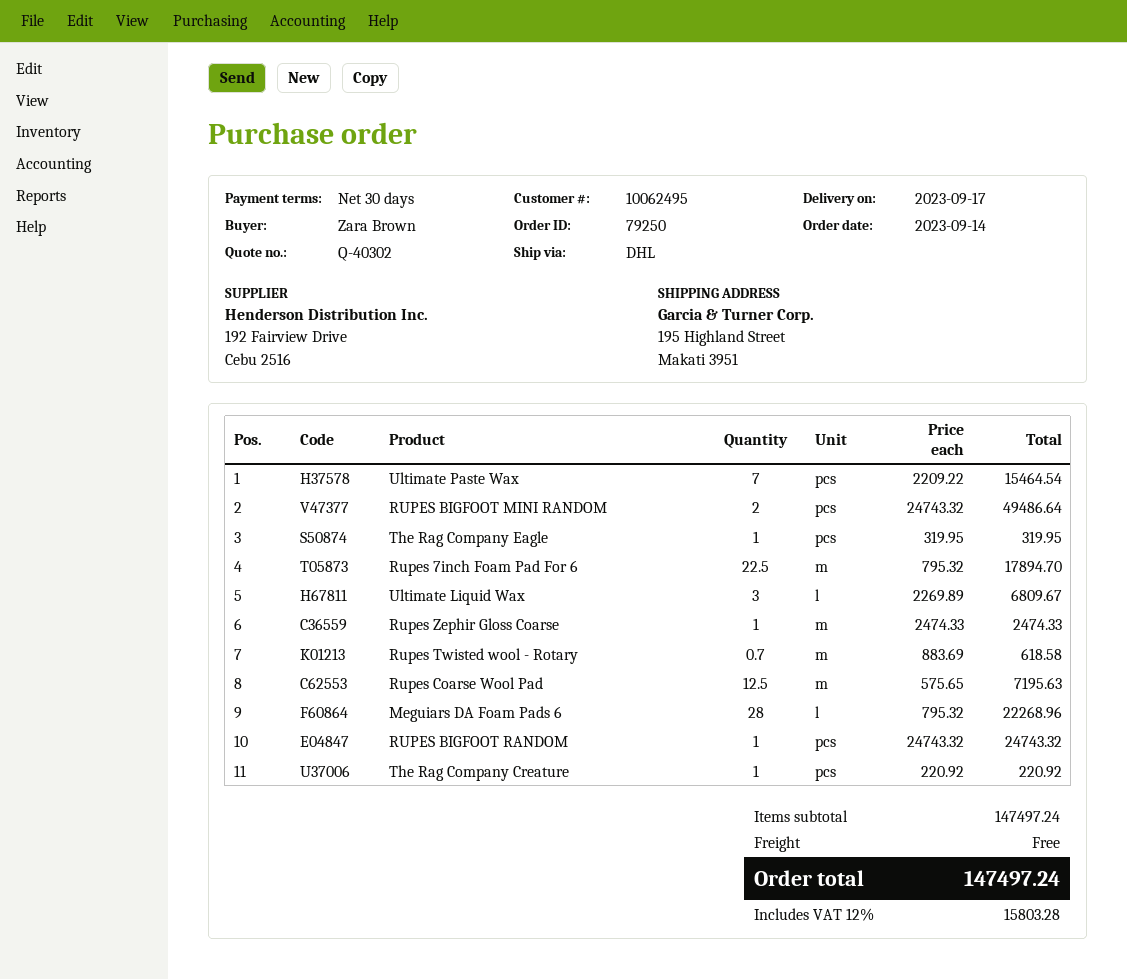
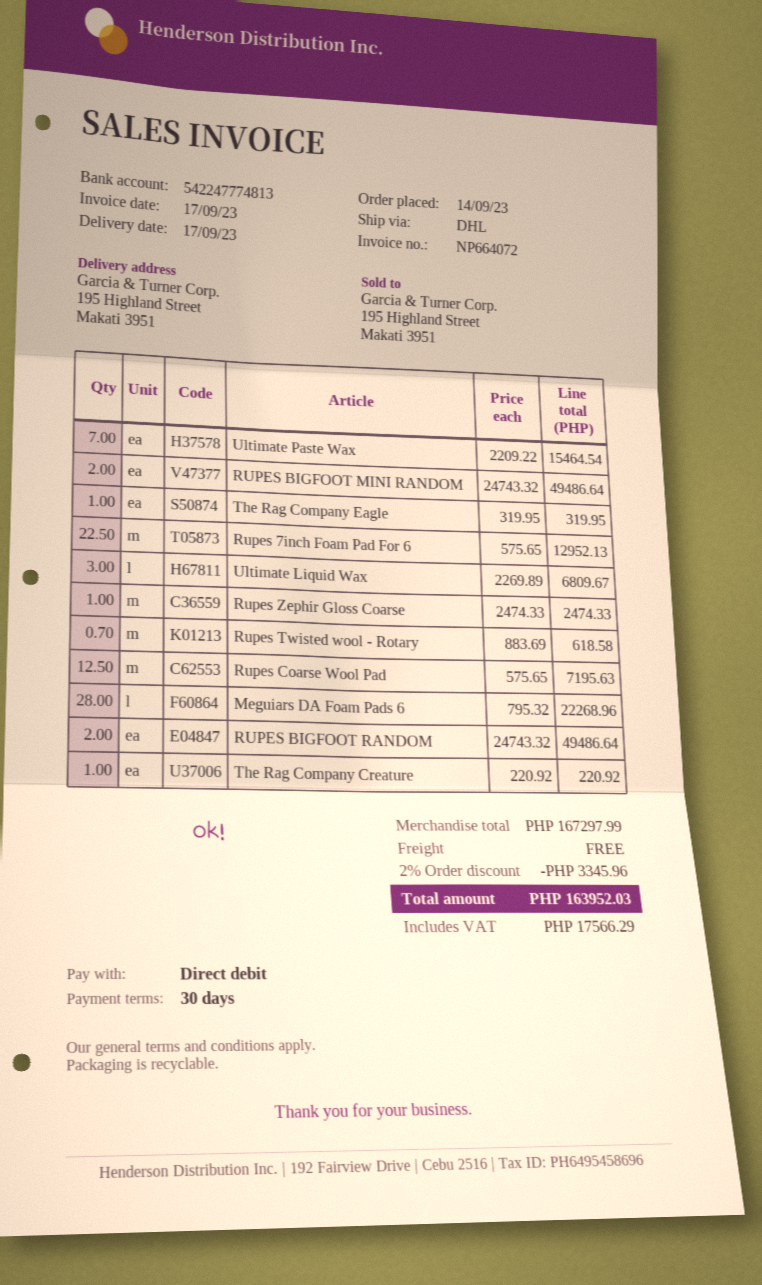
Rupes 7inch Foam Pad For 6: 22.5 x 795.32 = 17894.70 -> 22.5 x 575.65 = 12952.13
RUPES BIGFOOT RANDOM: 1 x 24743.32 = 24743.32 -> 2 x 24743.32 = 49486.64
subtotal: 147497.24 -> 167297.99
discount: none -> 2% = 3345.96
tax: 15803.28 -> 17566.29
total: 147497.24 -> 163952.03

